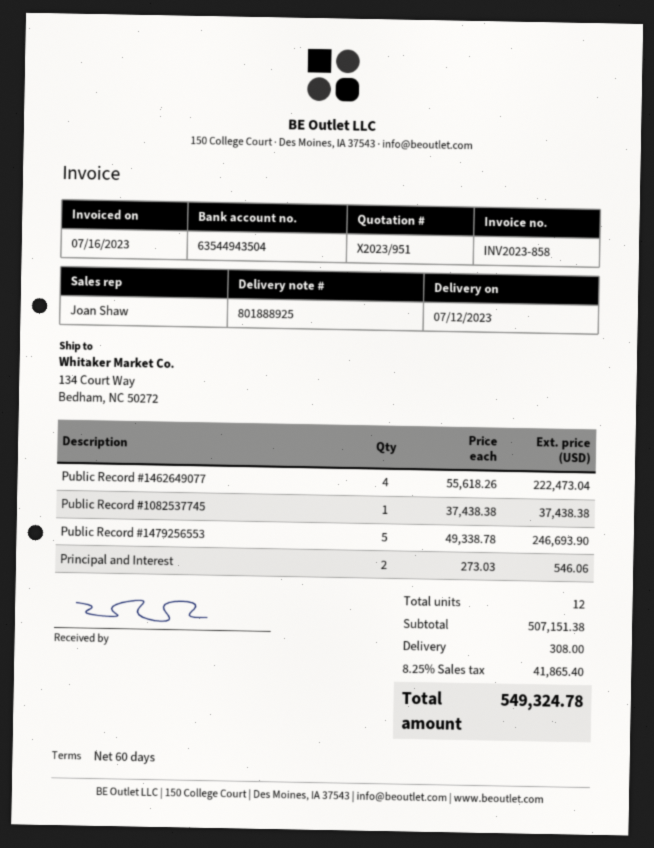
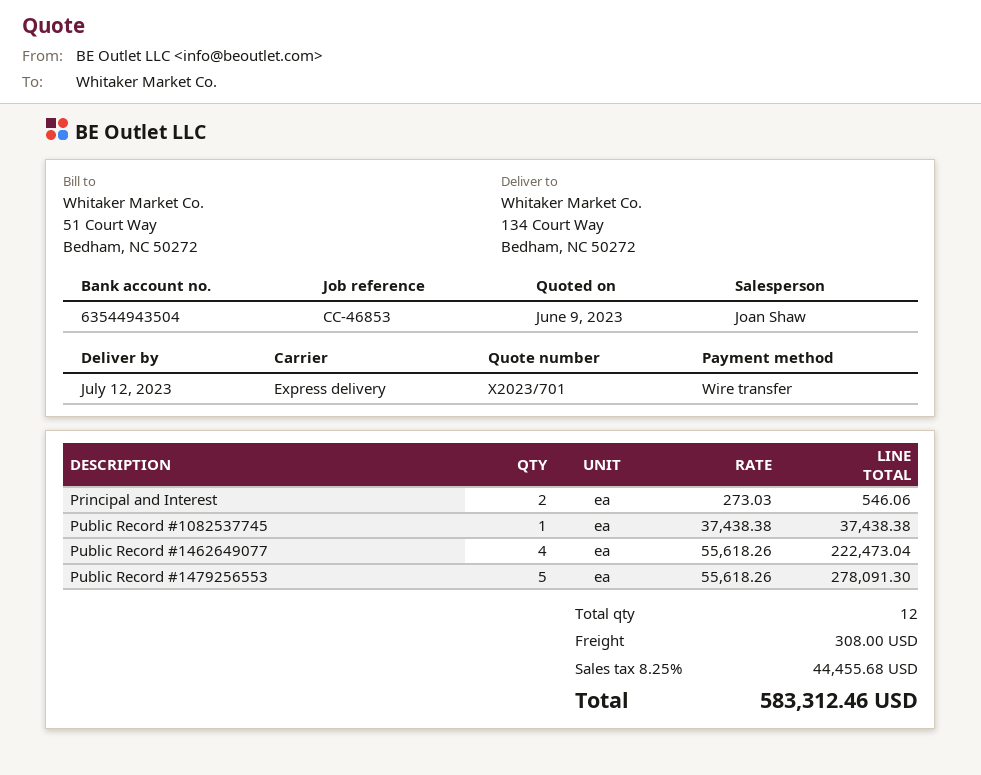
quote number: X2023/951 -> X2023/701
Public Record #1479256553: 5 x 49338.78 = 246693.90 -> 5 x 55618.26 = 278091.30
tax: 8.25% = 41865.40 -> 8.25% = 44455.68
total: 549324.78 -> 583312.46

